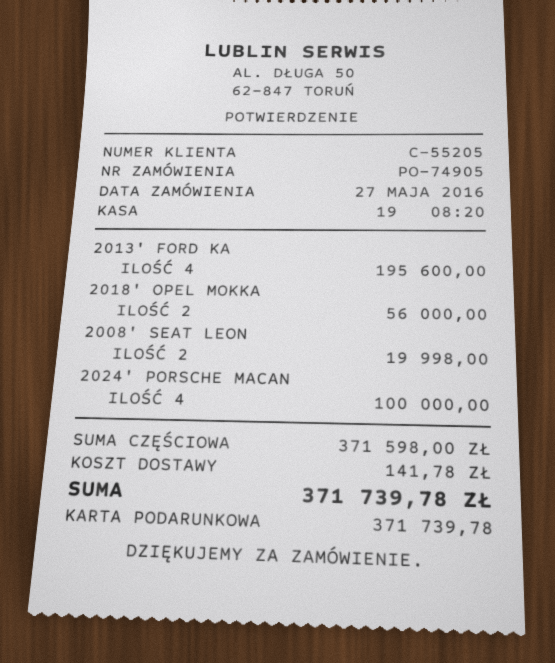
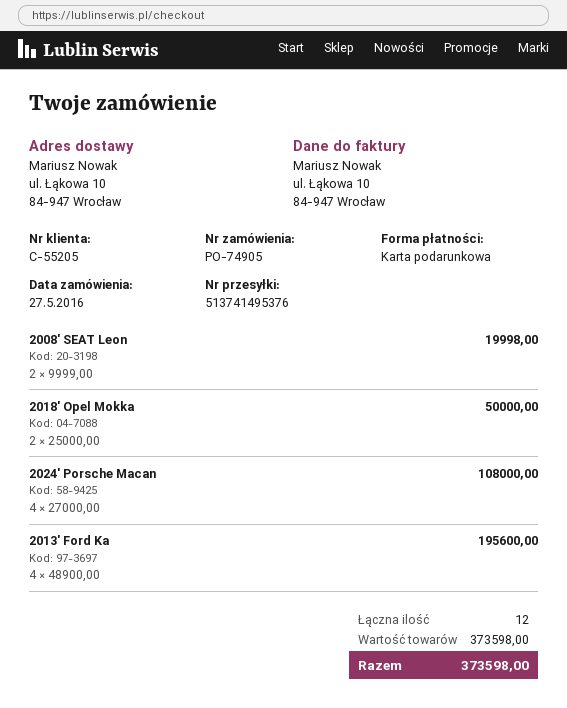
2018' OPEL MOKKA: 2 for 56000.00 -> 2 for 50000.00
2024' PORSCHE MACAN: 4 for 100000.00 -> 4 for 108000.00
subtotal: 371598.00 -> 373598.00
shipping: 141.78 -> none
total: 371739.78 -> 373598.00

